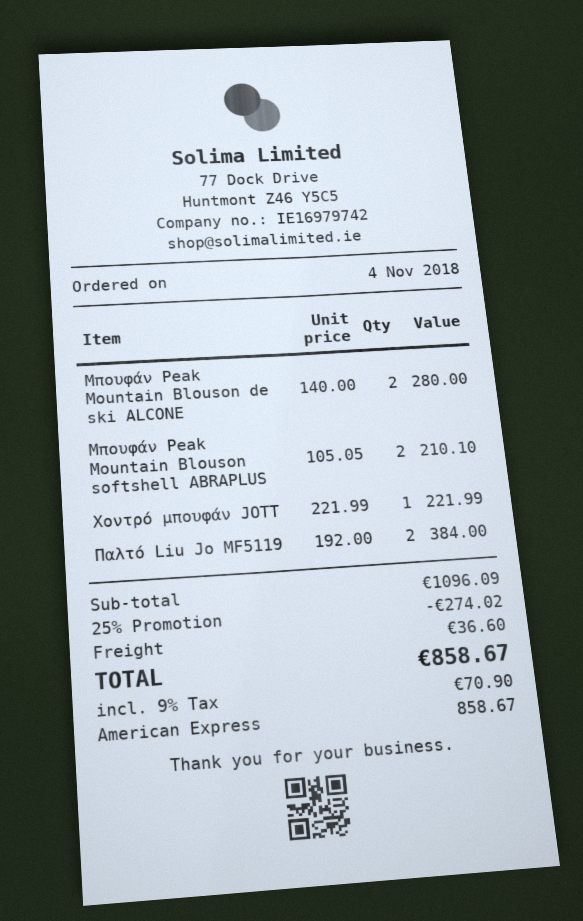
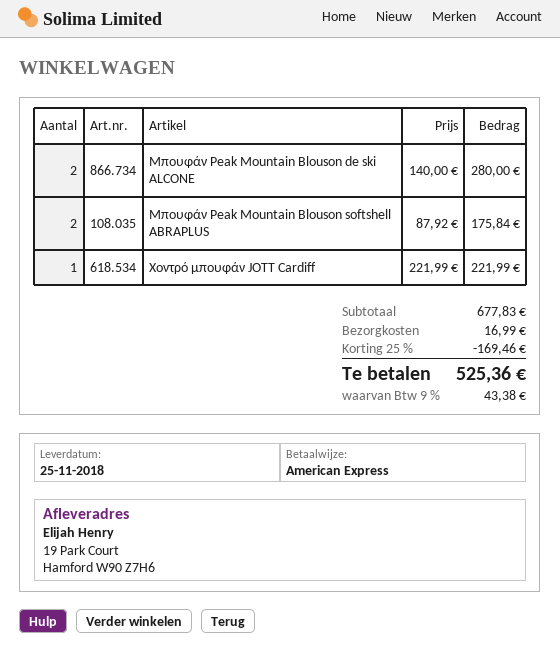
Μπουφάν Peak Mountain Blouson softshell ABRAPLUS: 2 x 105.05 = 210.10 -> 2 x 87.92 = 175.84
Παλτό Liu Jo MF5119: 2 x 192.00 = 384.00 -> none
subtotal: 1096.09 -> 677.83
discount: 25% = 274.02 -> 25% = 169.46
shipping: 36.60 -> 16.99
tax: 9% = 70.90 -> 9% = 43.38
total: 858.67 -> 525.36

